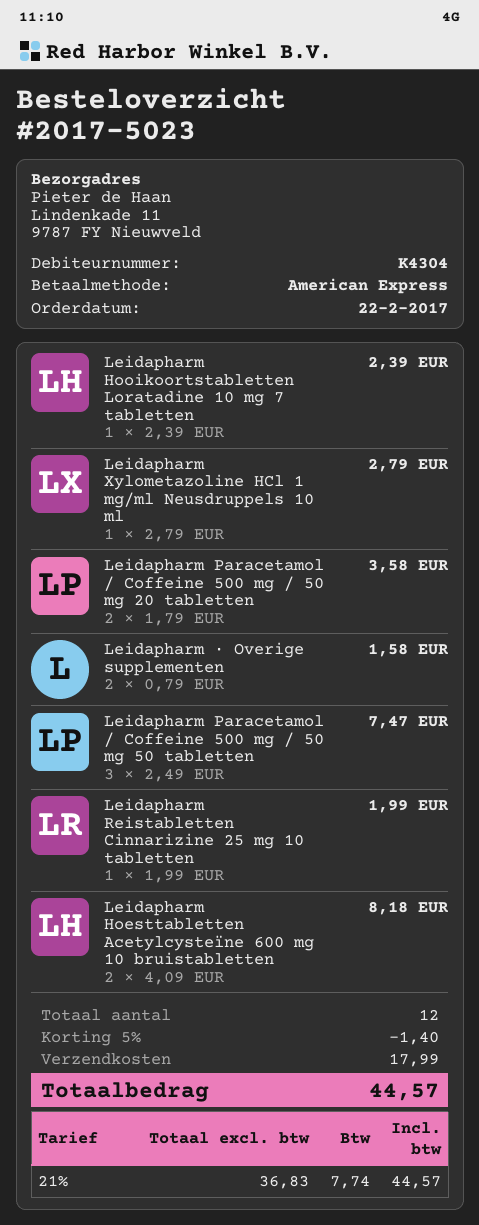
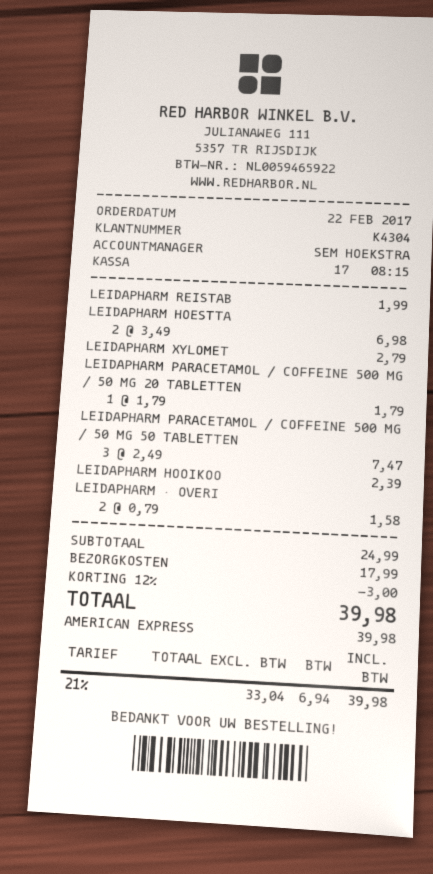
Leidapharm Paracetamol / Coffeine 500 mg / 50 mg 20 tabletten: 2 x 1.79 = 3.58 -> 1 x 1.79 = 1.79
Leidapharm Hoesttabletten Acetylcysteïne 600 mg 10 bruistabletten: 2 x 4.09 = 8.18 -> 2 x 3.49 = 6.98
discount: 5% = 1.40 -> 12% = 3.00
net: 36.83 -> 33.04
tax: 21% = 7.74 -> 21% = 6.94
total: 44.57 -> 39.98

